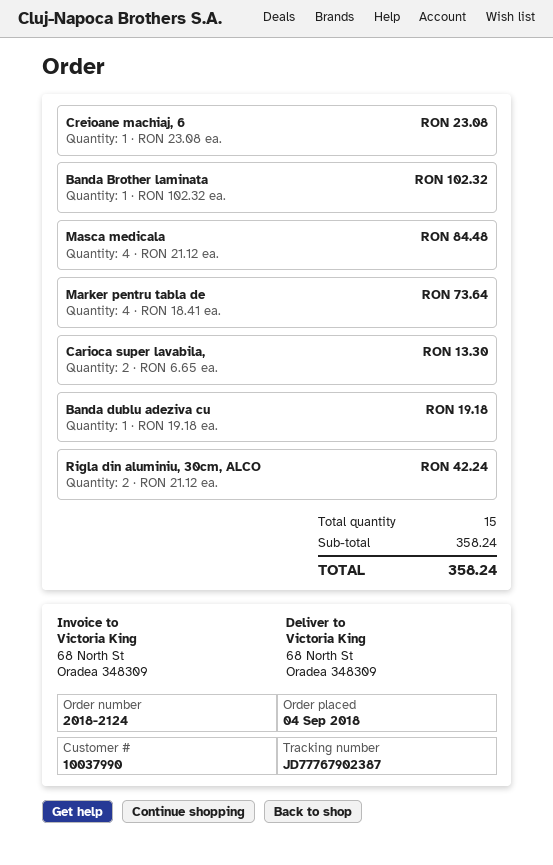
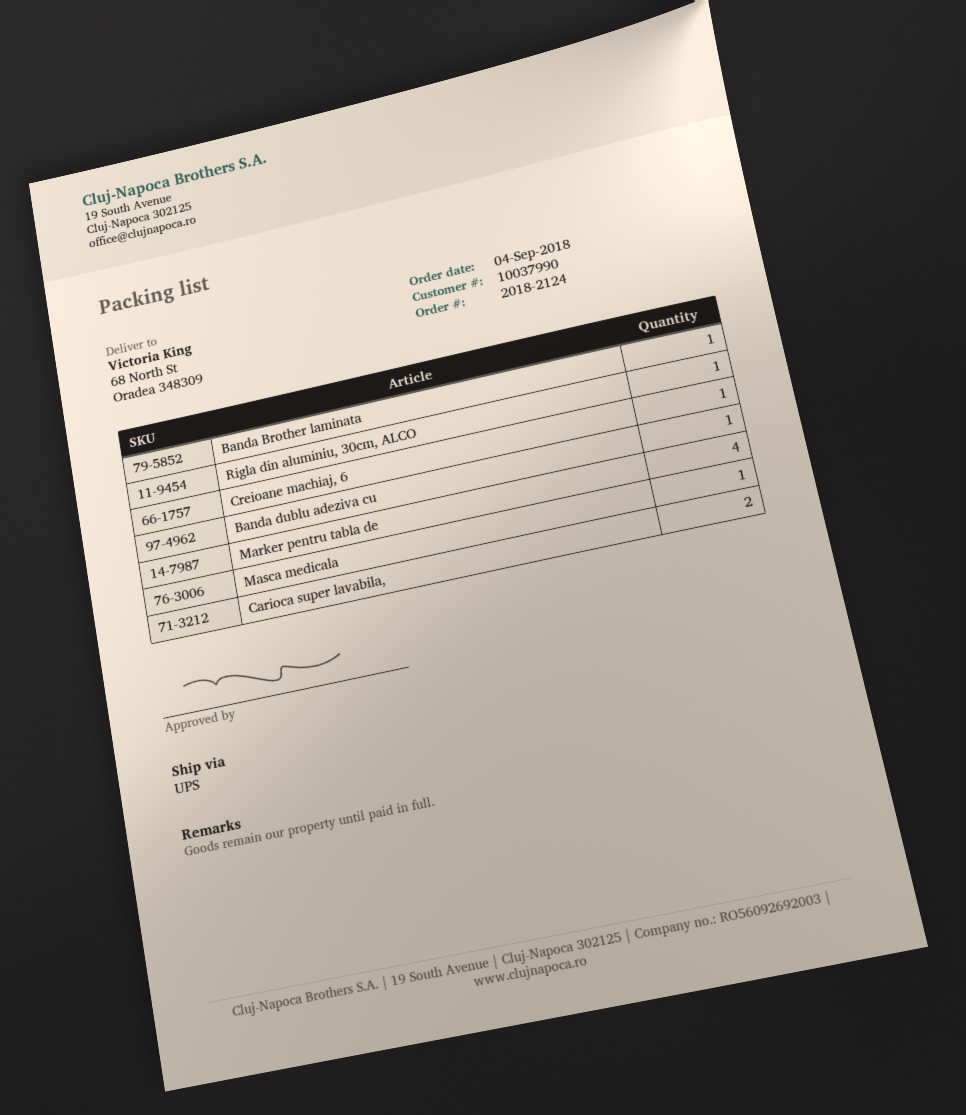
Masca medicala: 4 -> 1
Rigla din aluminiu, 30cm, ALCO: 2 -> 1

